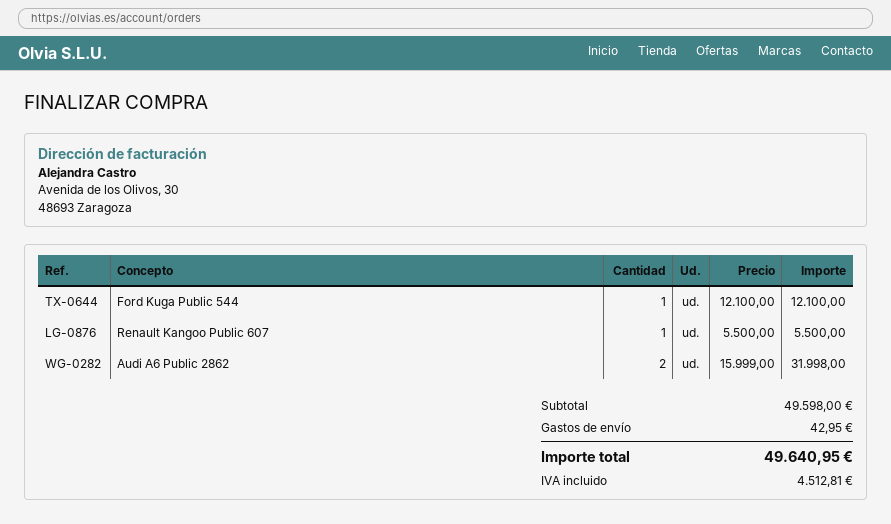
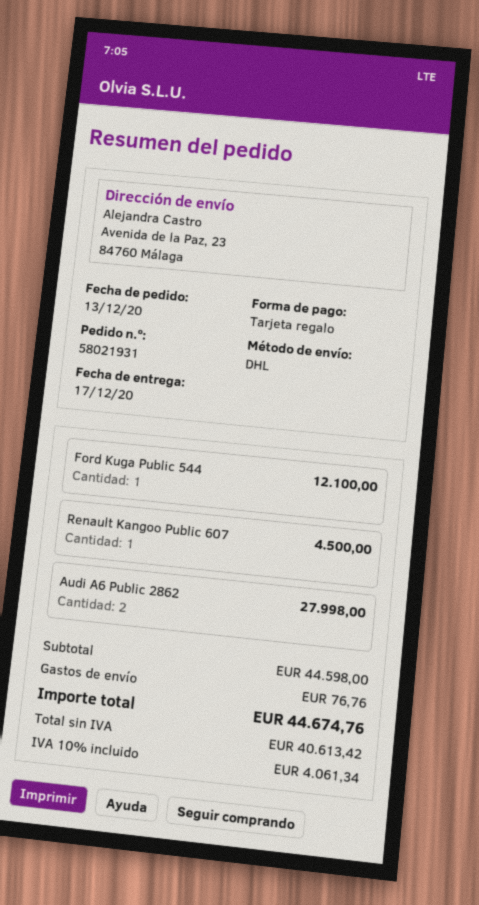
Renault Kangoo Public 607: 1 for 5500.00 -> 1 for 4500.00
Audi A6 Public 2862: 2 for 31998.00 -> 2 for 27998.00
subtotal: 49598.00 -> 44598.00
shipping: 42.95 -> 76.76
tax: 4512.81 -> 4061.34
total: 49640.95 -> 44674.76

